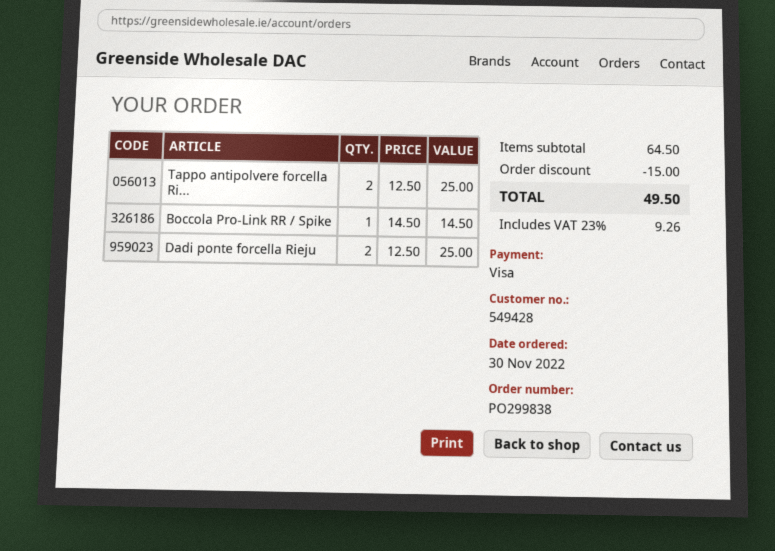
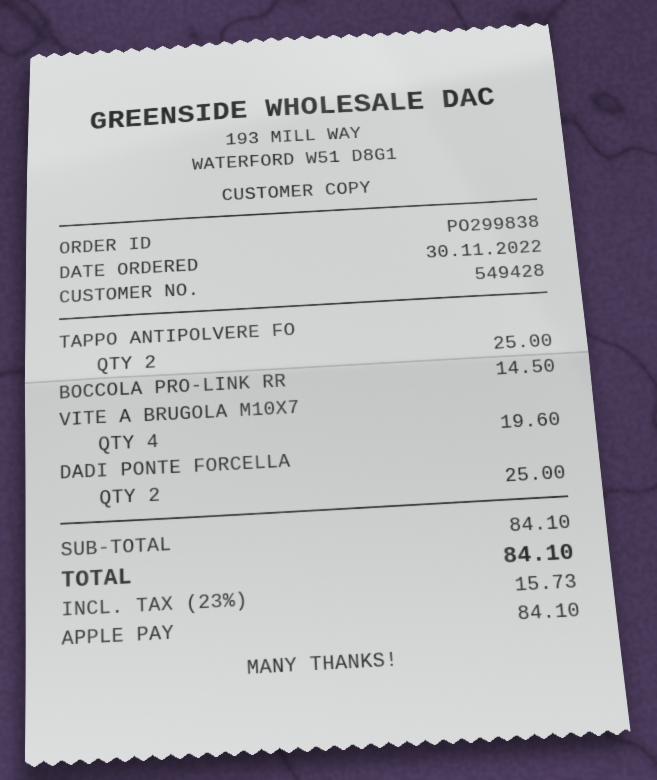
payment method: Visa -> Apple Pay
VITE A BRUGOLA M10X7: none -> 4 for 19.60
subtotal: 64.50 -> 84.10
discount: 15.00 -> none
tax: 23% = 9.26 -> 23% = 15.73
total: 49.50 -> 84.10

